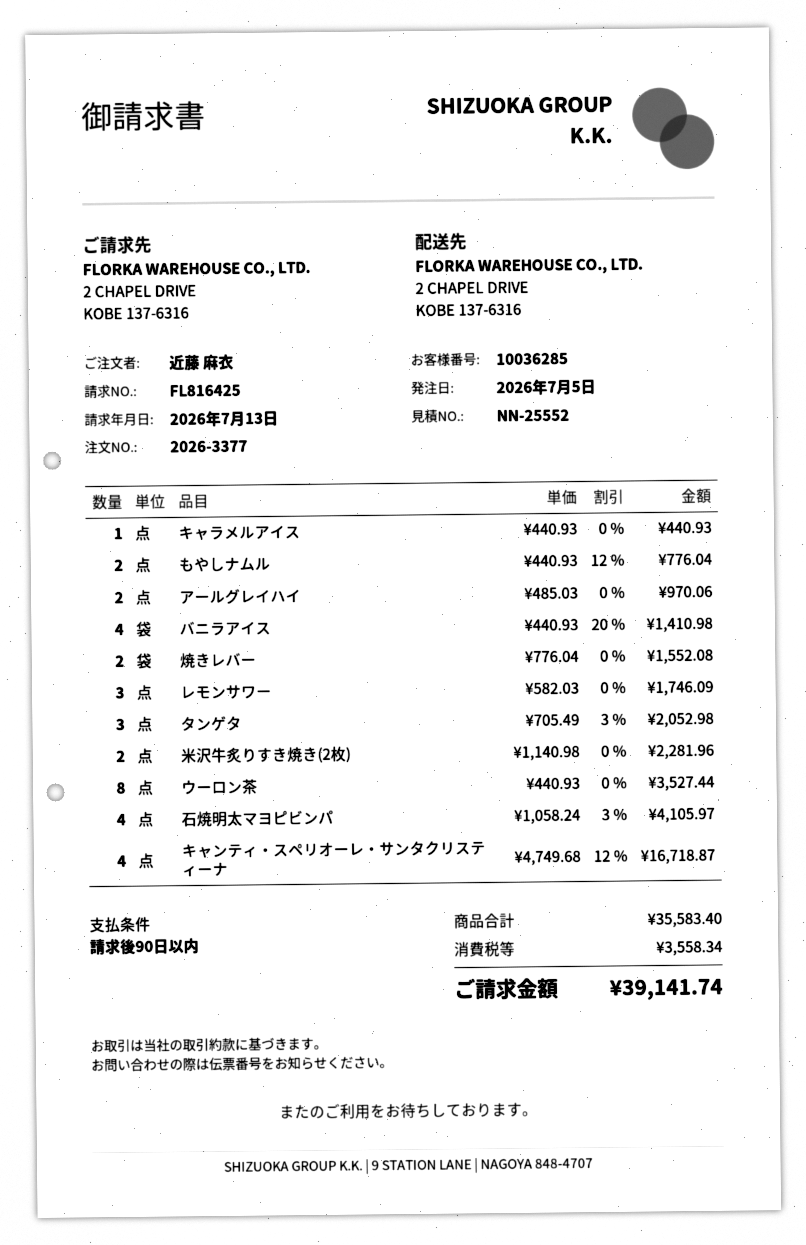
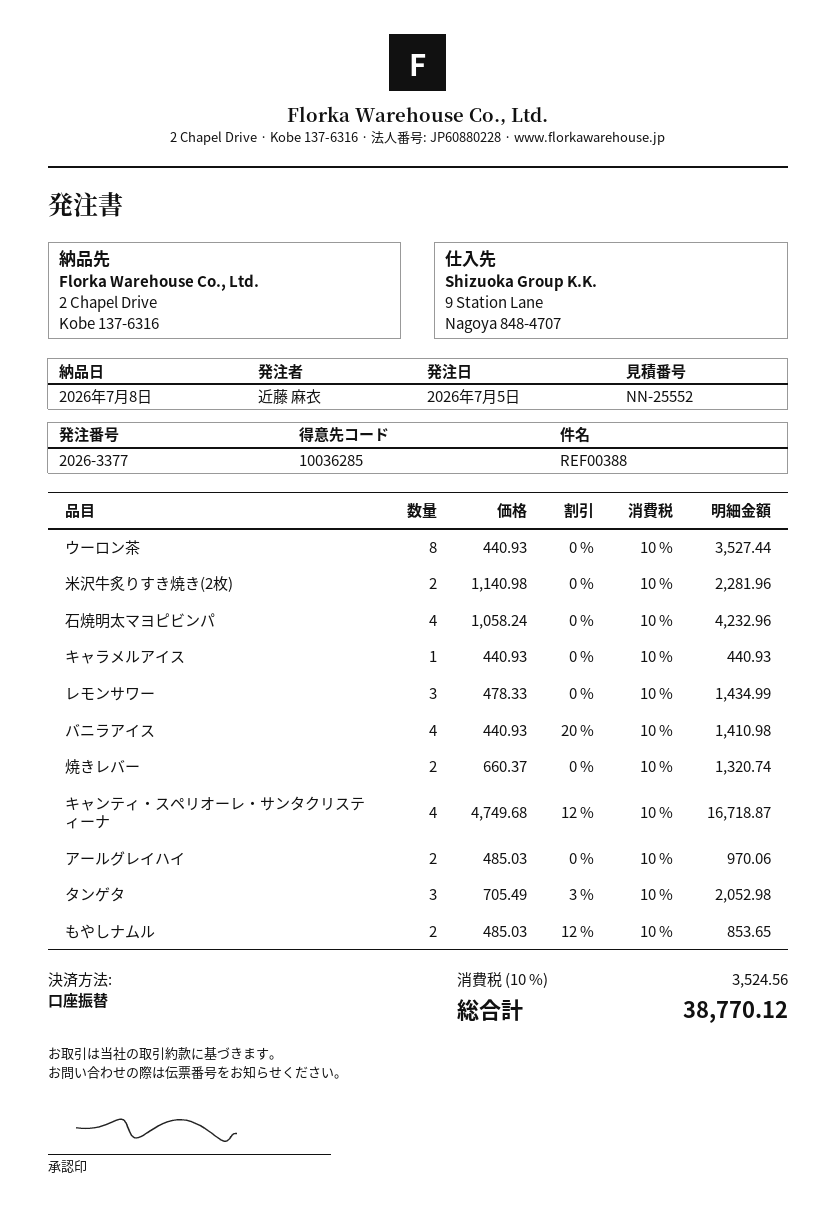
もやしナムル: 2 x 440.93 - 12% = 776.04 -> 2 x 485.03 - 12% = 853.65
焼きレバー: 2 x 776.04 = 1552.08 -> 2 x 660.37 = 1320.74
レモンサワー: 3 x 582.03 = 1746.09 -> 3 x 478.33 = 1434.99
石焼明太マヨピビンパ: 4 x 1058.24 - 3% = 4105.97 -> 4 x 1058.24 = 4232.96
tax: 3558.34 -> 3524.56
total: 39141.74 -> 38770.12

